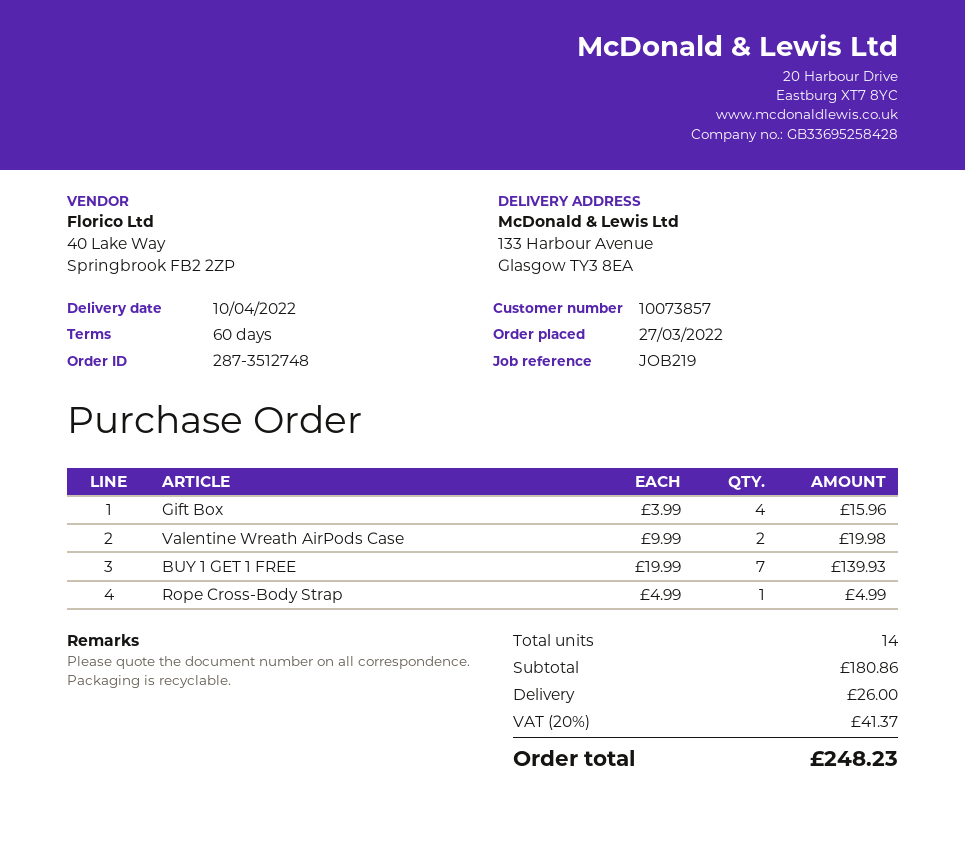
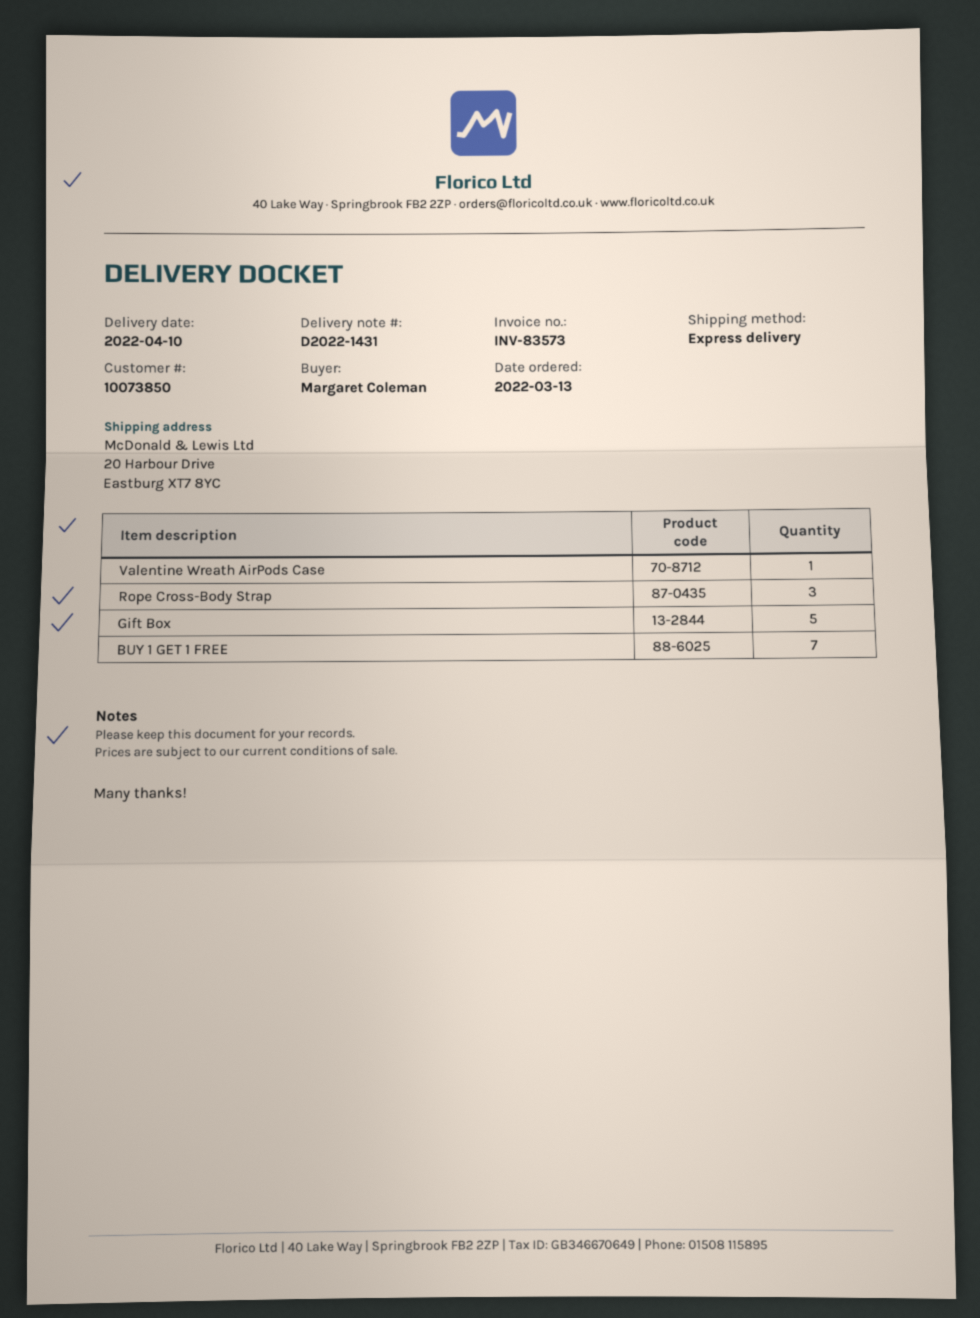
order date: 2022-03-27 -> 2022-03-13
customer number: 10073857 -> 10073850
ship to: 133 Harbour Avenue, Glasgow TY3 8EA -> 20 Harbour Drive, Eastburg XT7 8YC
Gift Box: 4 -> 5
Valentine Wreath AirPods Case: 2 -> 1
Rope Cross-Body Strap: 1 -> 3

